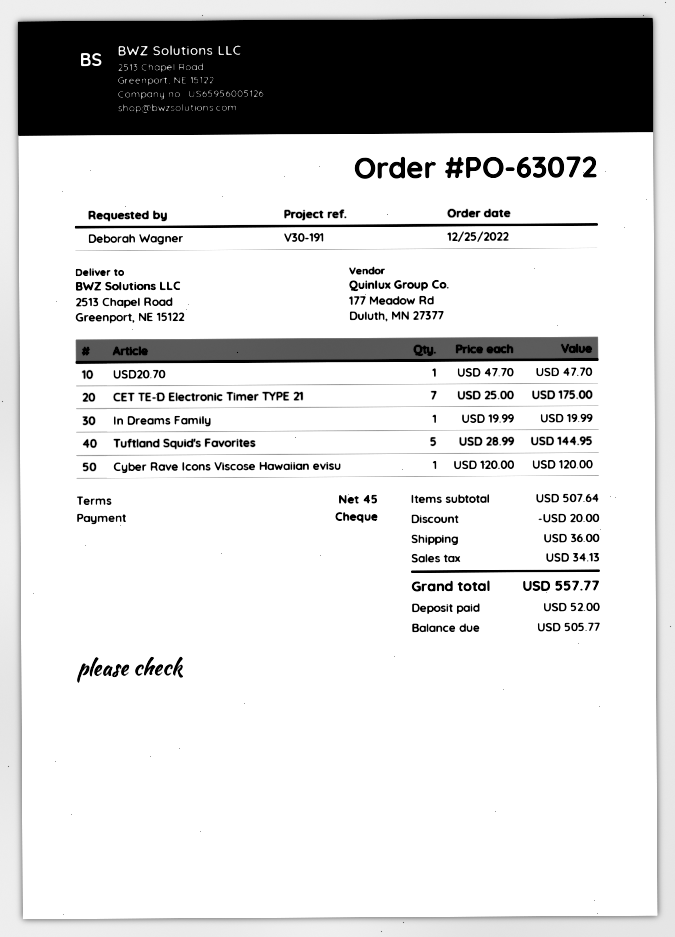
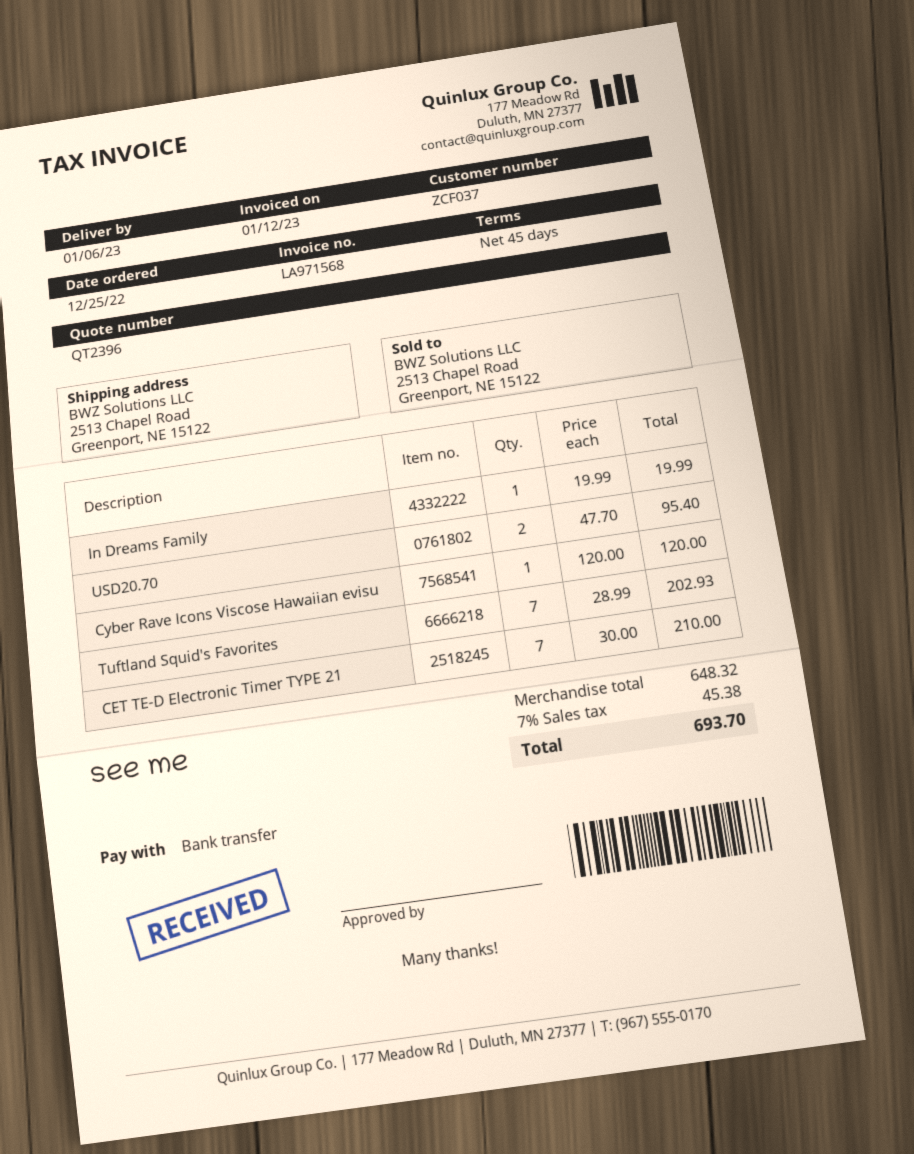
payment method: cheque -> bank transfer
USD20.70: 1 x 47.70 = 47.70 -> 2 x 47.70 = 95.40
CET TE-D Electronic Timer TYPE 21: 7 x 25.00 = 175.00 -> 7 x 30.00 = 210.00
Tuftland Squid's Favorites: 5 x 28.99 = 144.95 -> 7 x 28.99 = 202.93
subtotal: 507.64 -> 648.32
discount: 20.00 -> none
shipping: 36.00 -> none
tax: 34.13 -> 45.38
total: 557.77 -> 693.70

